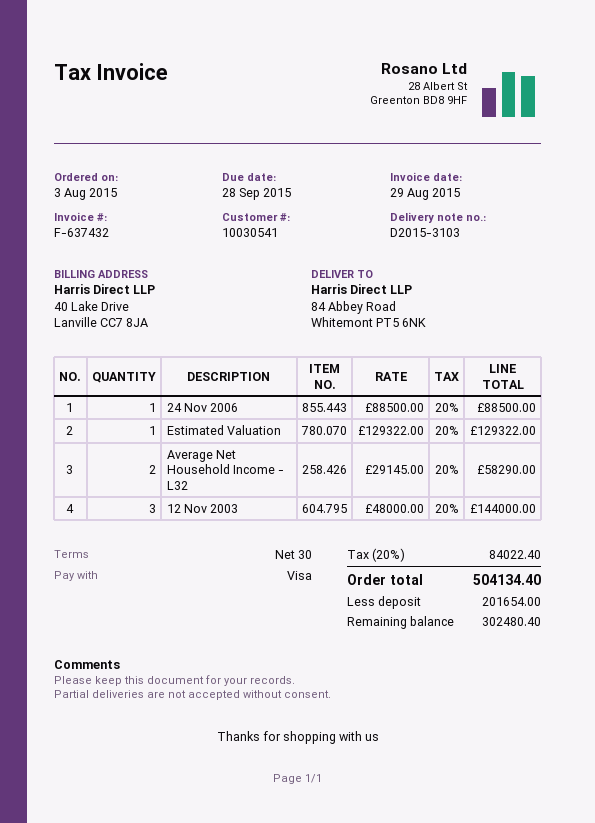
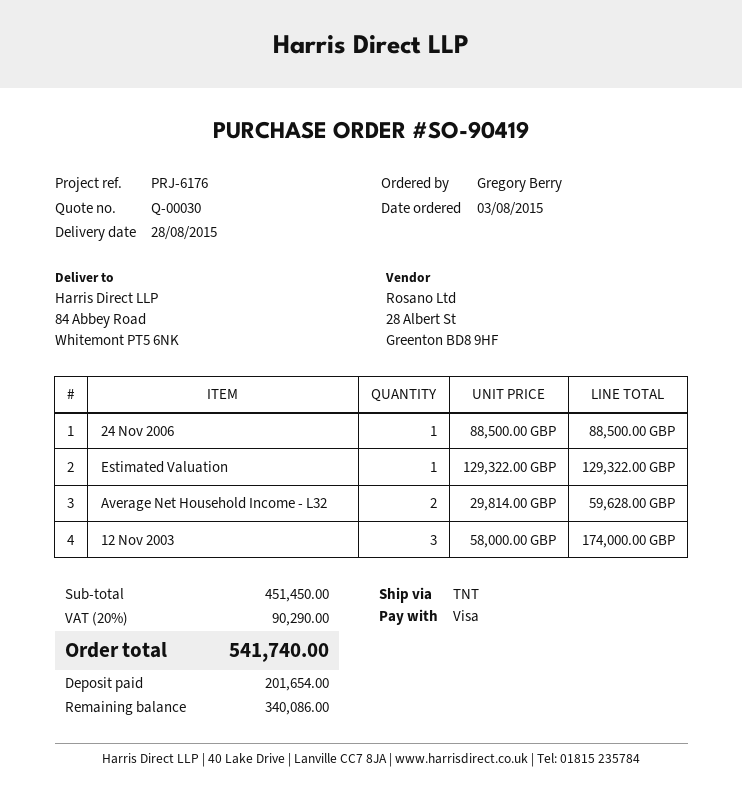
Average Net Household Income - L32: 2 x 29145.00 = 58290.00 -> 2 x 29814.00 = 59628.00
12 Nov 2003: 3 x 48000.00 = 144000.00 -> 3 x 58000.00 = 174000.00
tax: 20% = 84022.40 -> 20% = 90290.00
total: 504134.40 -> 541740.00
balance: 302480.40 -> 340086.00

